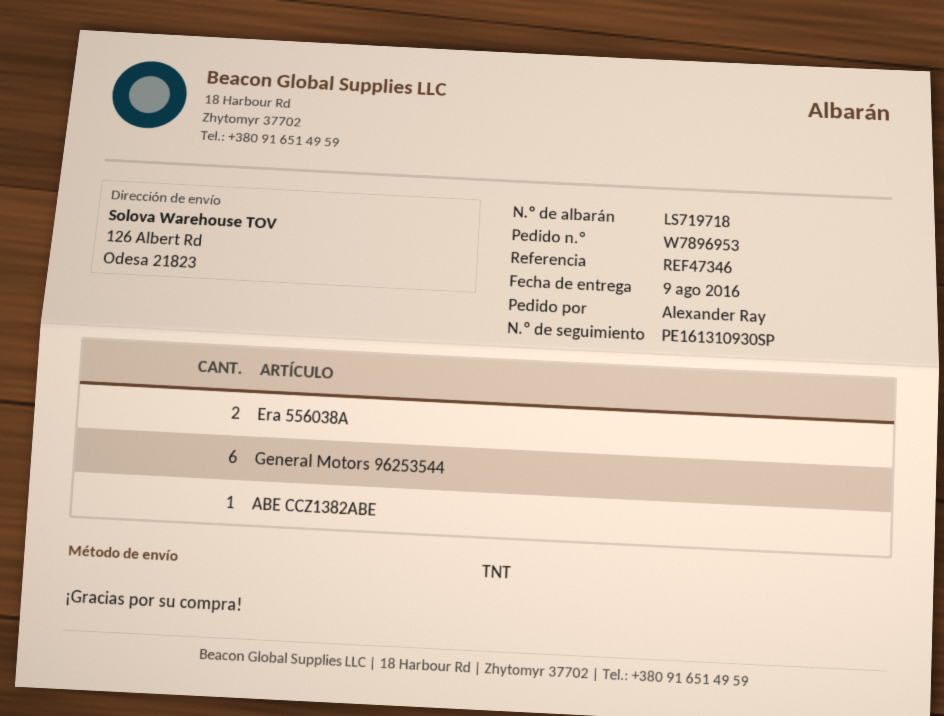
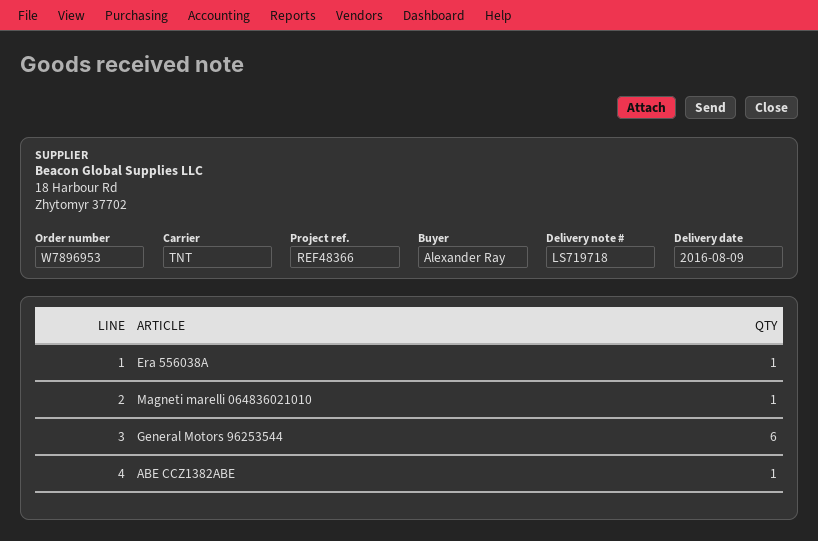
reference: REF47346 -> REF48366
Era 556038A: 2 -> 1
Magneti marelli 064836021010: none -> 1

